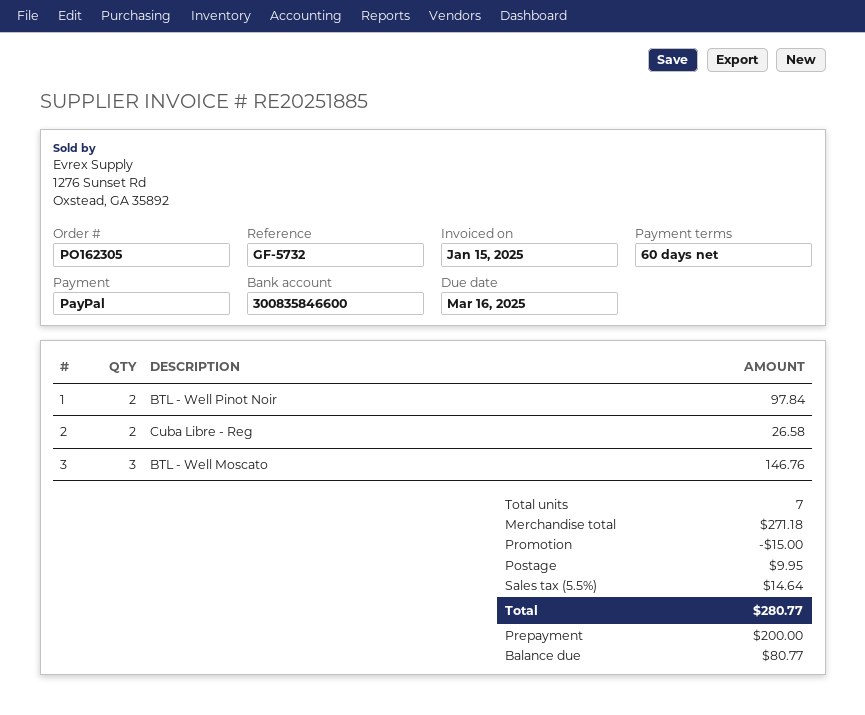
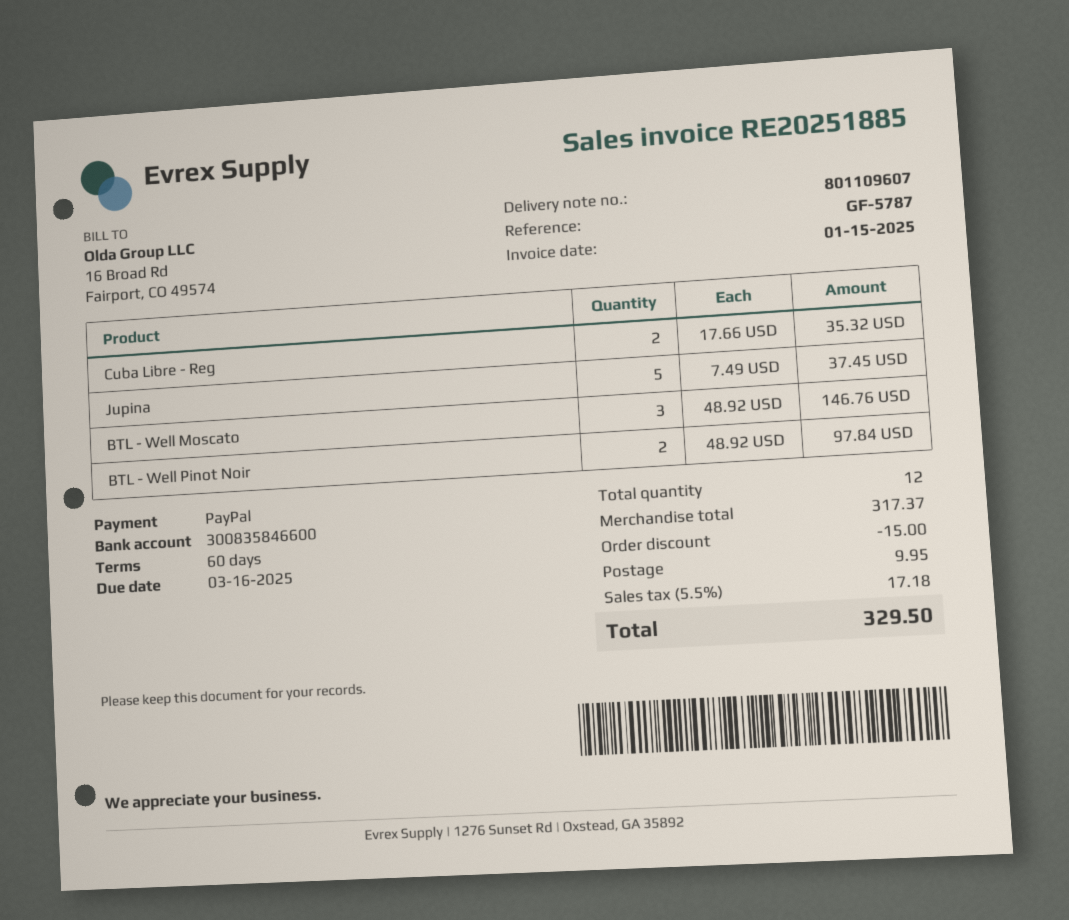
reference: GF-5732 -> GF-5787
Cuba Libre - Reg: 2 for 26.58 -> 2 for 35.32
Jupina: none -> 5 for 37.45
total quantity: 7 -> 12
subtotal: 271.18 -> 317.37
tax: 5.5% = 14.64 -> 5.5% = 17.18
total: 280.77 -> 329.50

